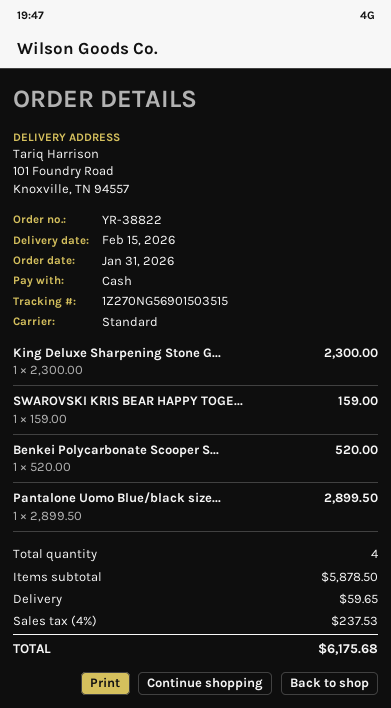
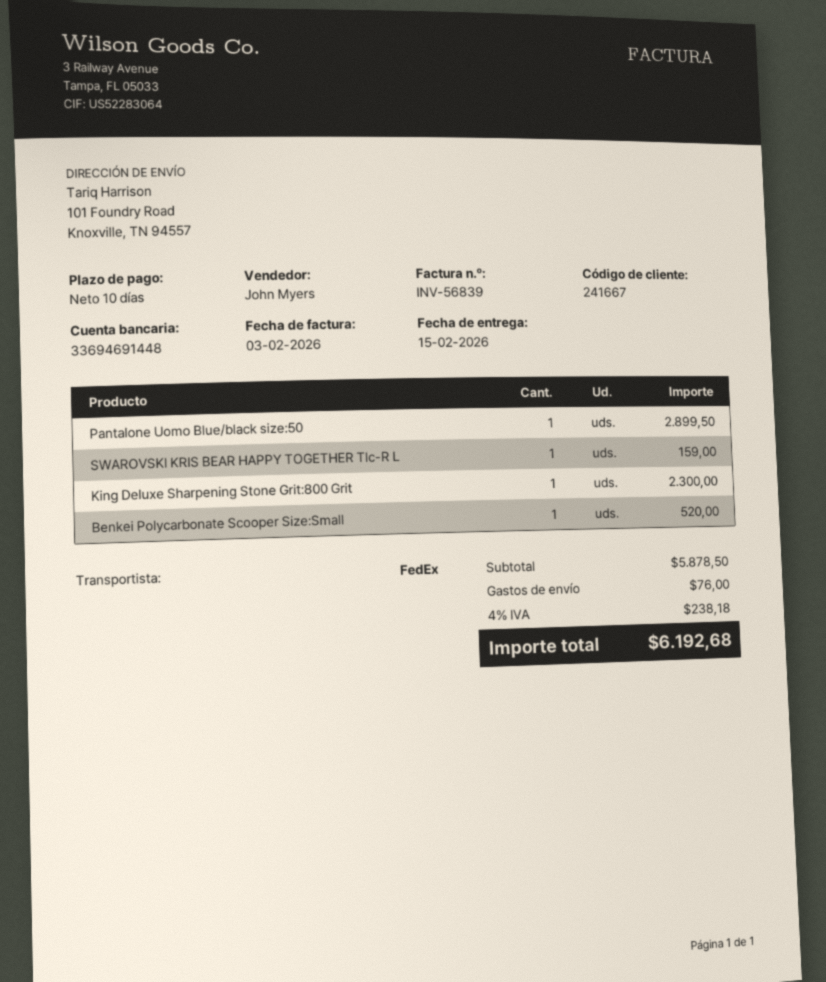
shipping method: standard -> FedEx
shipping: 59.65 -> 76.00
tax: 4% = 237.53 -> 4% = 238.18
total: 6175.68 -> 6192.68

